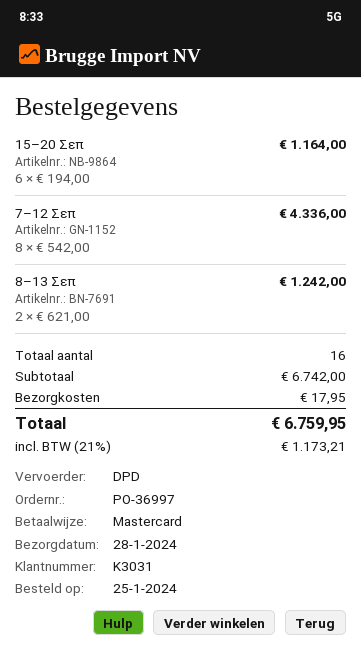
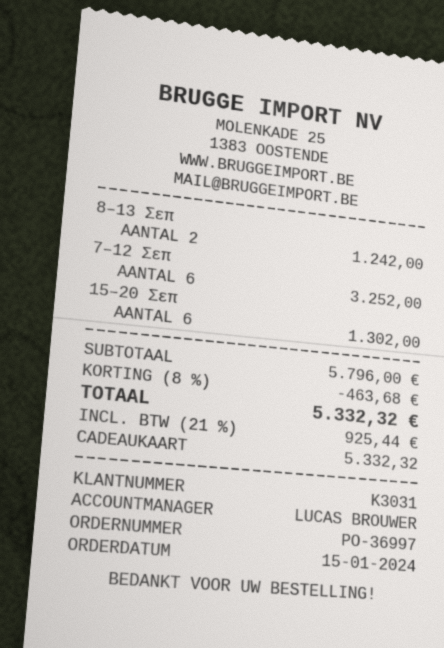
order date: 2024-01-25 -> 2024-01-15
payment method: Mastercard -> gift card
15–20 Σεπ: 6 for 1164.00 -> 6 for 1302.00
7–12 Σεπ: 8 for 4336.00 -> 6 for 3252.00
subtotal: 6742.00 -> 5796.00
discount: none -> 8% = 463.68
shipping: 17.95 -> none
tax: 21% = 1173.21 -> 21% = 925.44
total: 6759.95 -> 5332.32

